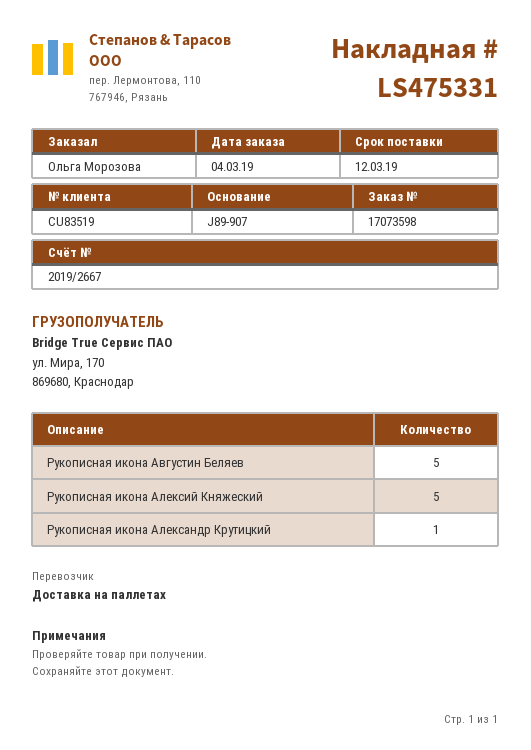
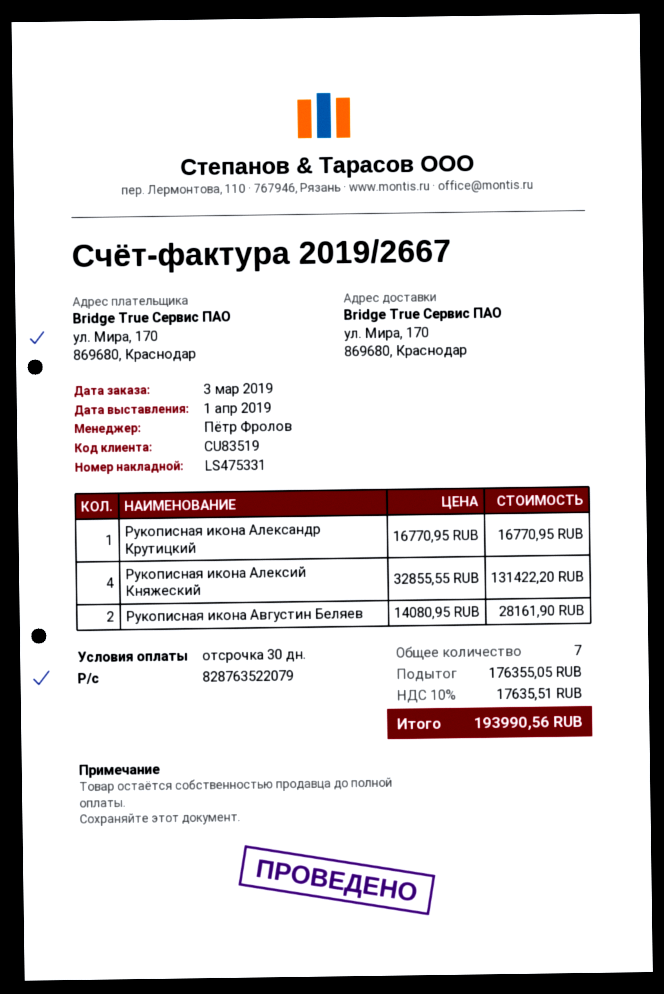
order date: 2019-03-04 -> 2019-03-03
Рукописная икона Августин Беляев: 5 -> 2
Рукописная икона Алексий Княжеский: 5 -> 4

